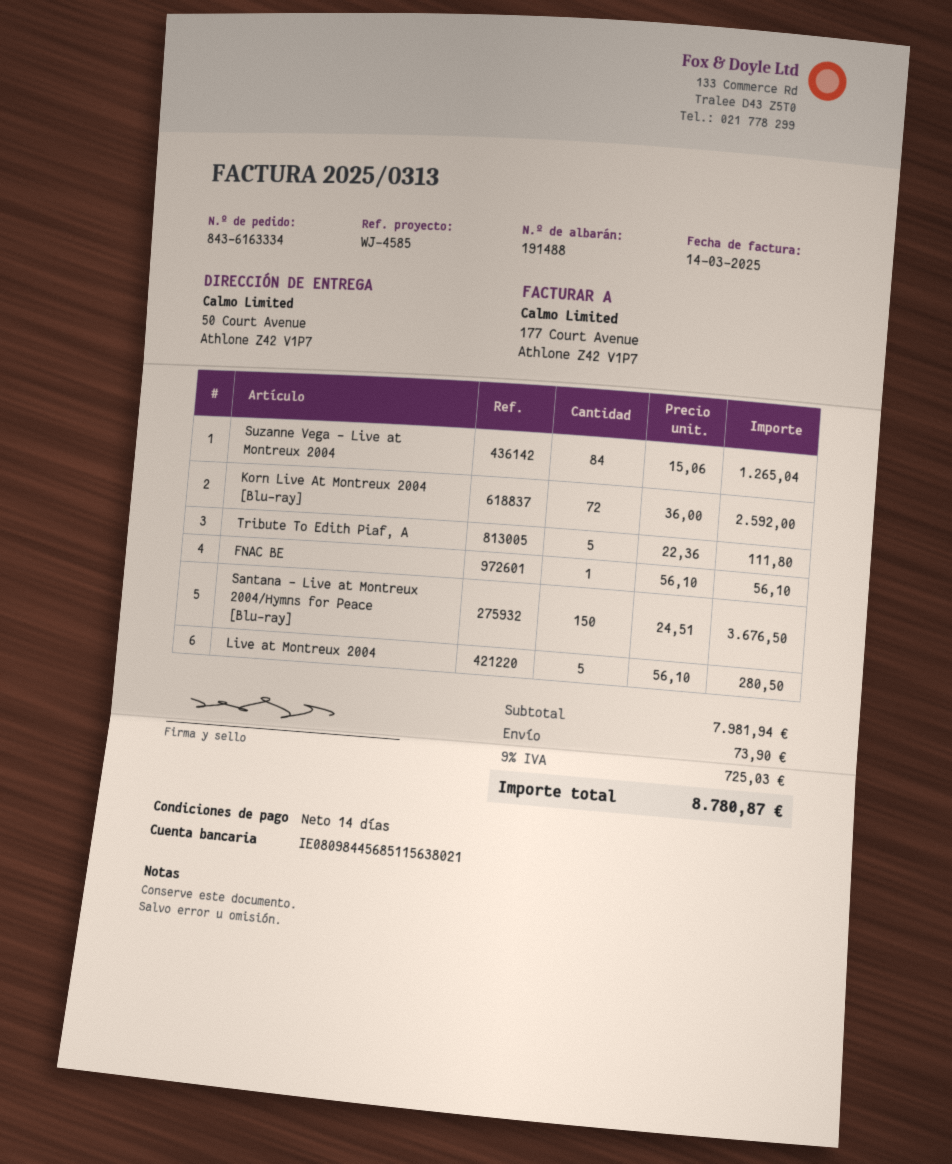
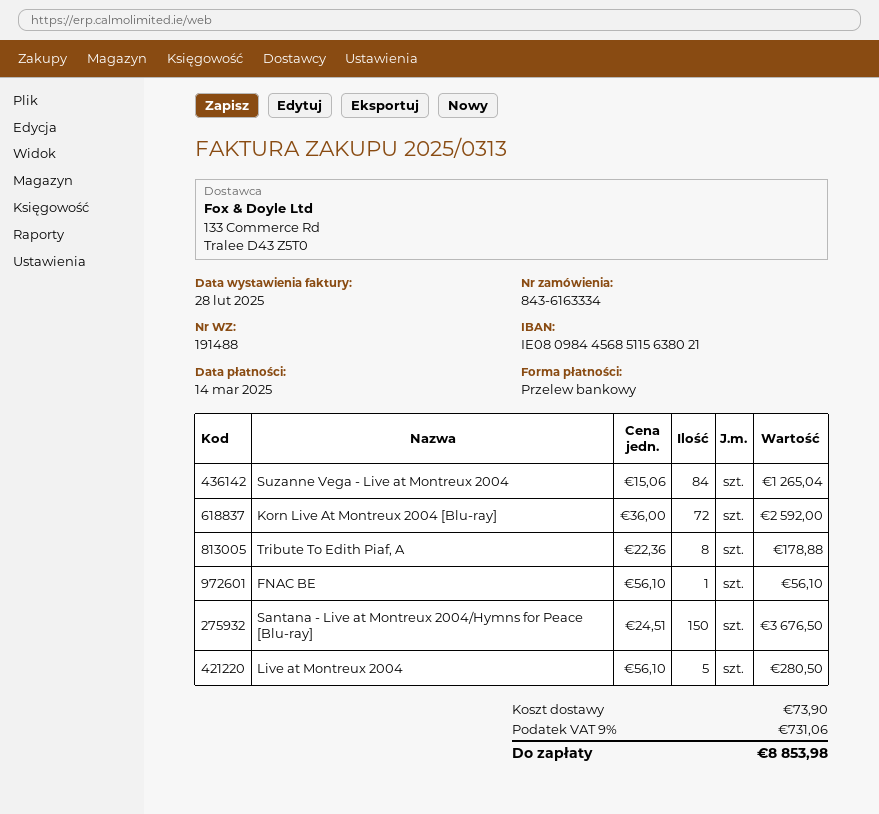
invoice date: 2025-03-14 -> 2025-02-28
Tribute To Edith Piaf, A: 5 x 22.36 = 111.80 -> 8 x 22.36 = 178.88
tax: 9% = 725.03 -> 9% = 731.06
total: 8780.87 -> 8853.98

